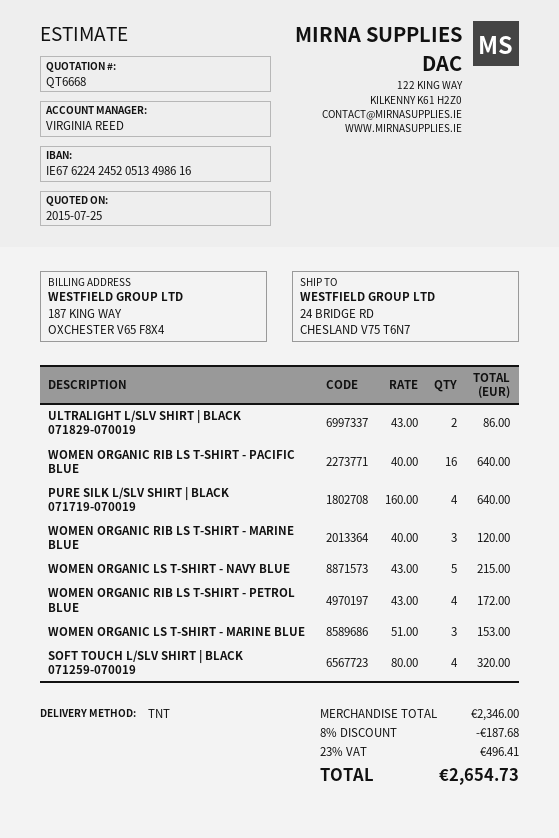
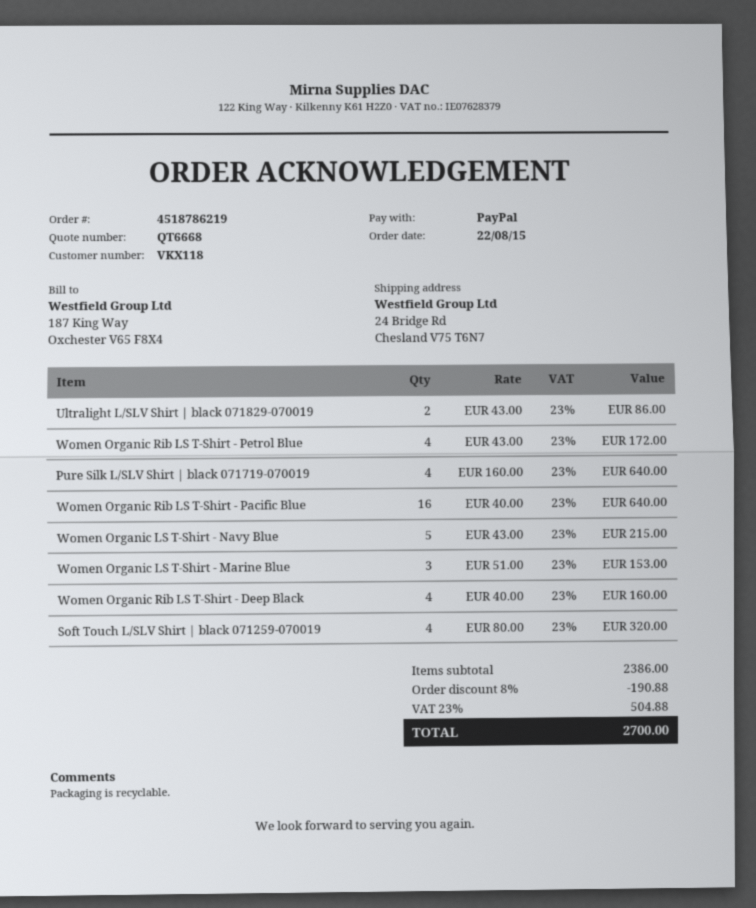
WOMEN ORGANIC RIB LS T-SHIRT - MARINE BLUE: 3 x 40.00 = 120.00 -> none
Women Organic Rib LS T-Shirt - Deep Black: none -> 4 x 40.00 = 160.00
subtotal: 2346.00 -> 2386.00
discount: 8% = 187.68 -> 8% = 190.88
tax: 23% = 496.41 -> 23% = 504.88
total: 2654.73 -> 2700.00

